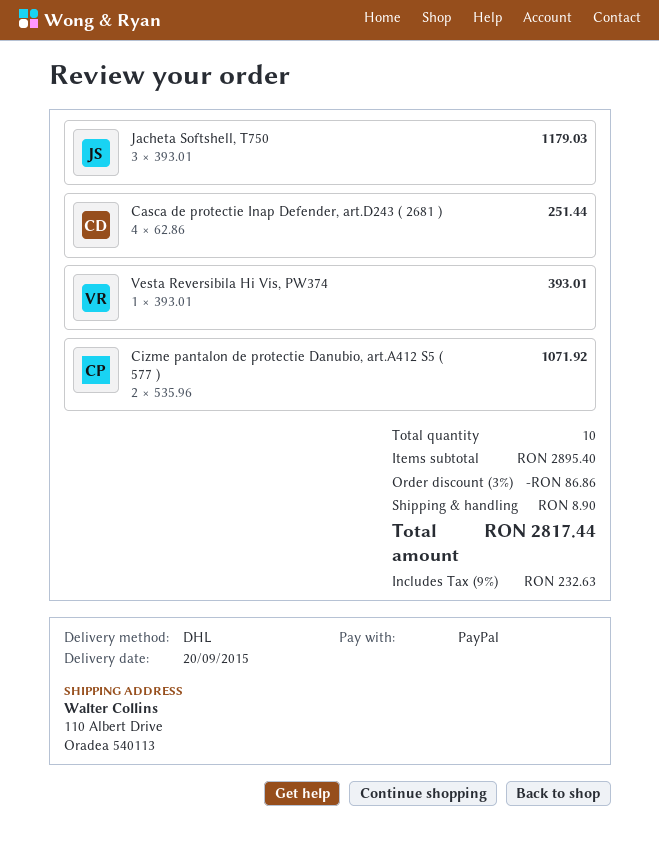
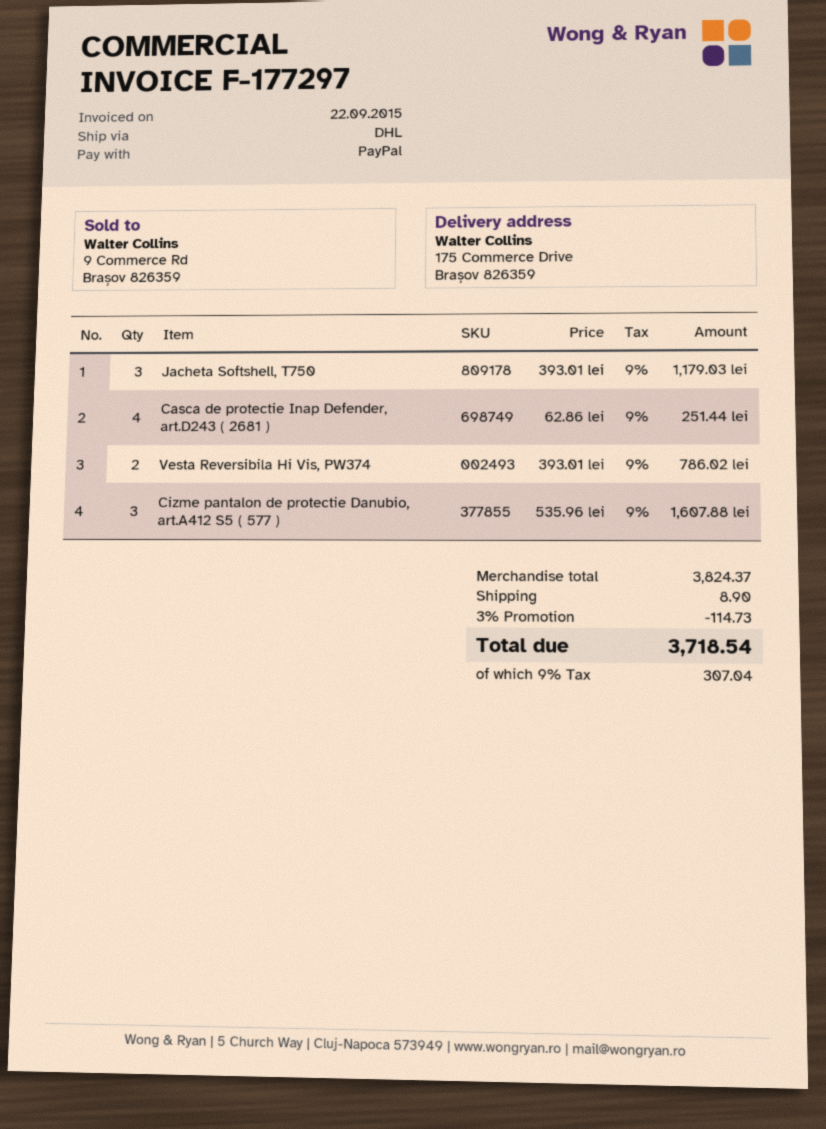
ship to: 110 Albert Drive, Oradea 540113 -> 175 Commerce Drive, Brașov 826359
Vesta Reversibila Hi Vis, PW374: 1 x 393.01 = 393.01 -> 2 x 393.01 = 786.02
Cizme pantalon de protectie Danubio, art.A412 S5 ( 577 ): 2 x 535.96 = 1071.92 -> 3 x 535.96 = 1607.88
subtotal: 2895.40 -> 3824.37
discount: 3% = 86.86 -> 3% = 114.73
tax: 9% = 232.63 -> 9% = 307.04
total: 2817.44 -> 3718.54

